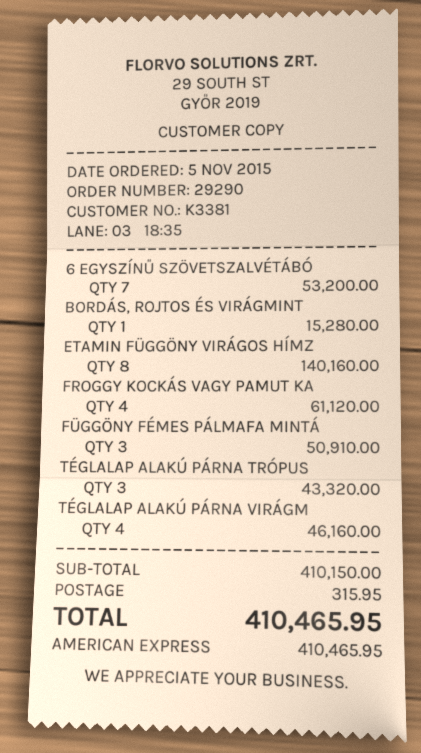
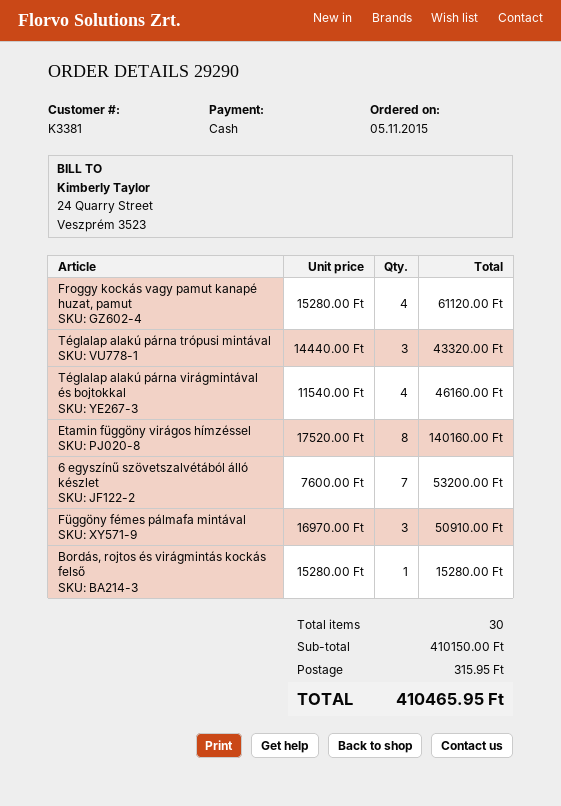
payment method: American Express -> cash

